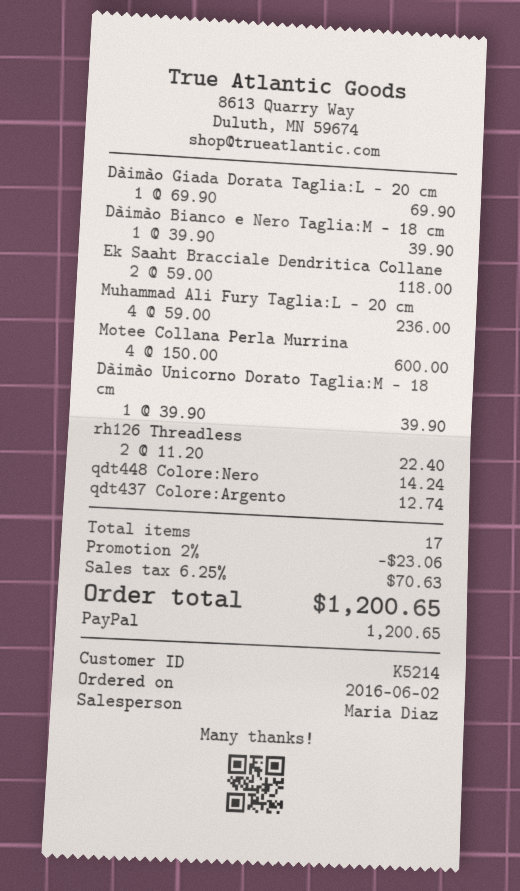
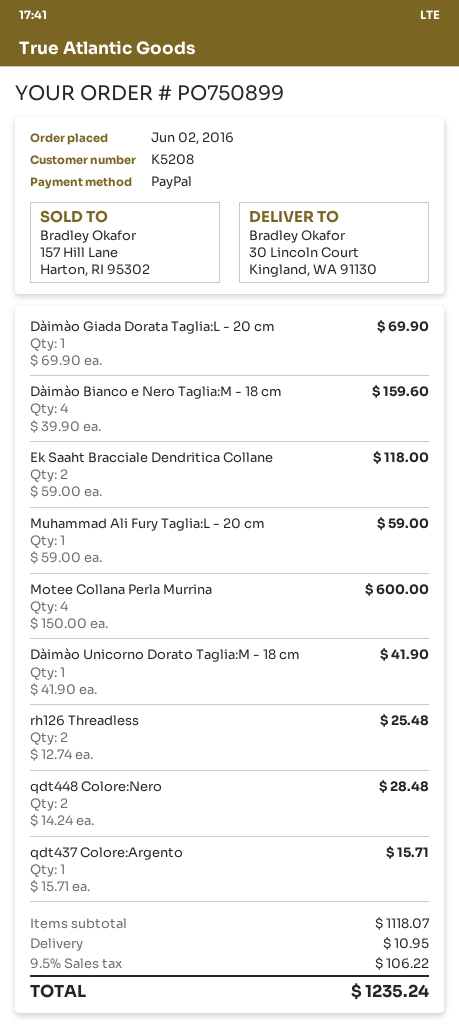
customer number: K5214 -> K5208
Dàimào Bianco e Nero Taglia:M - 18 cm: 1 x 39.90 = 39.90 -> 4 x 39.90 = 159.60
Muhammad Ali Fury Taglia:L - 20 cm: 4 x 59.00 = 236.00 -> 1 x 59.00 = 59.00
Dàimào Unicorno Dorato Taglia:M - 18 cm: 1 x 39.90 = 39.90 -> 1 x 41.90 = 41.90
rh126 Threadless: 2 x 11.20 = 22.40 -> 2 x 12.74 = 25.48
qdt448 Colore:Nero: 1 x 14.24 = 14.24 -> 2 x 14.24 = 28.48
qdt437 Colore:Argento: 1 x 12.74 = 12.74 -> 1 x 15.71 = 15.71
discount: 2% = 23.06 -> none
shipping: none -> 10.95
tax: 6.25% = 70.63 -> 9.5% = 106.22
total: 1200.65 -> 1235.24

